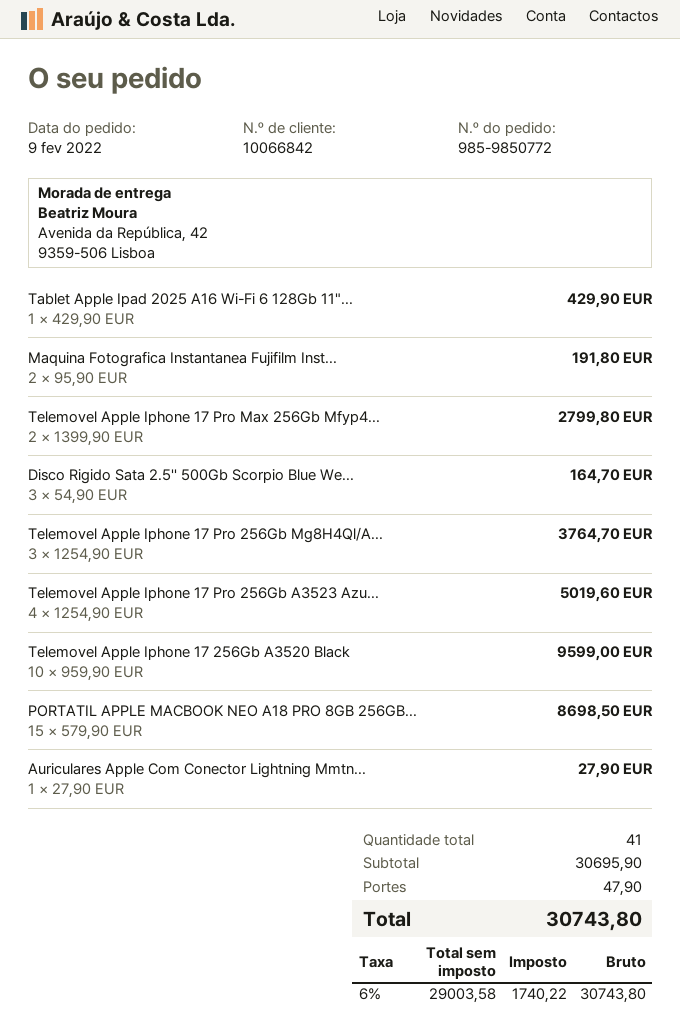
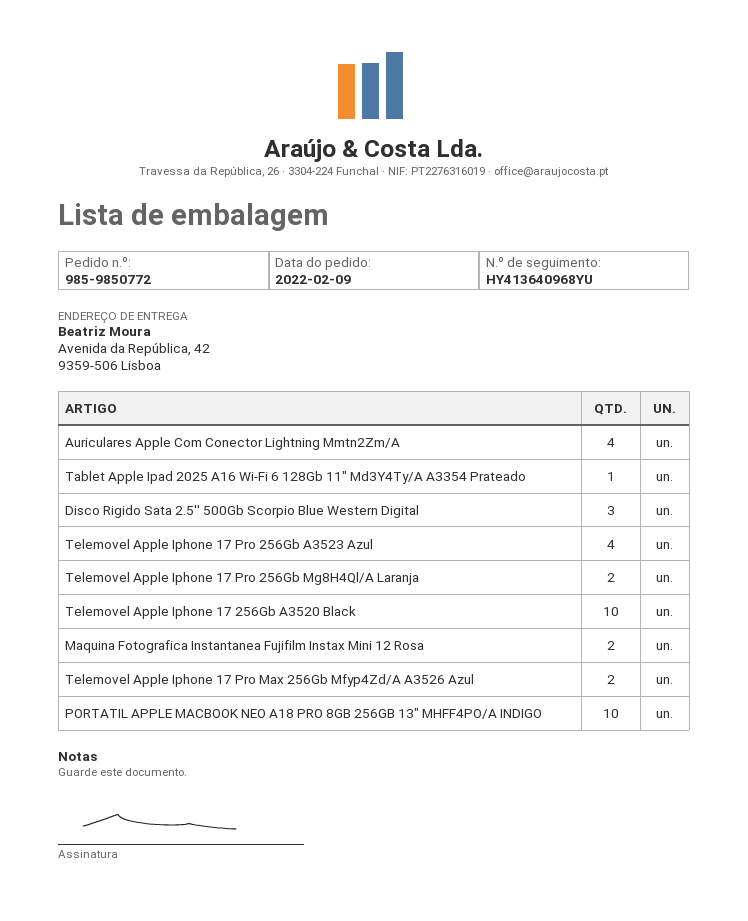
Telemovel Apple Iphone 17 Pro 256Gb Mg8H4Ql/A...: 3 -> 2
PORTATIL APPLE MACBOOK NEO A18 PRO 8GB 256GB...: 15 -> 10
Auriculares Apple Com Conector Lightning Mmtn...: 1 -> 4

